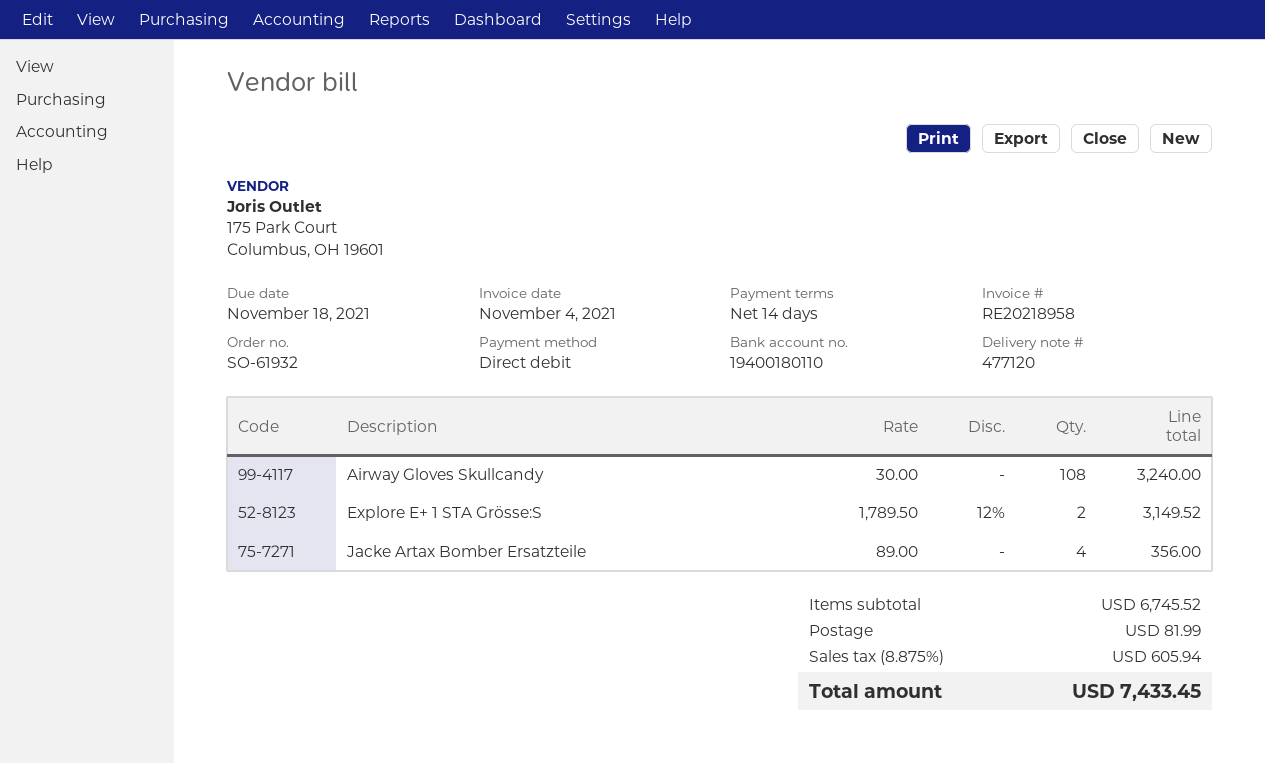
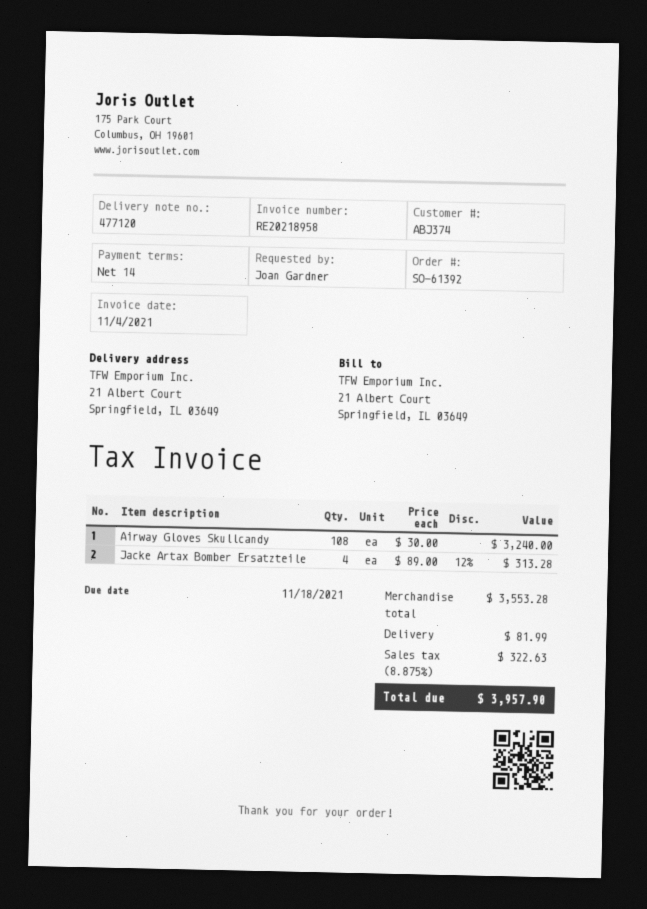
order number: SO-61932 -> SO-61392
Explore E+ 1 STA Grösse:S: 2 x 1789.50 - 12% = 3149.52 -> none
Jacke Artax Bomber Ersatzteile: 4 x 89.00 = 356.00 -> 4 x 89.00 - 12% = 313.28
subtotal: 6745.52 -> 3553.28
tax: 8.875% = 605.94 -> 8.875% = 322.63
total: 7433.45 -> 3957.90

